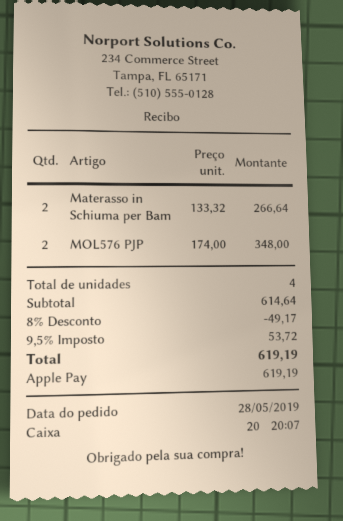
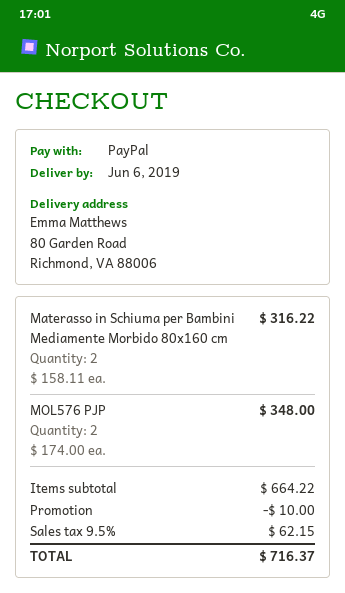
payment method: Apple Pay -> PayPal
Materasso in Schiuma per Bam: 2 x 133.32 = 266.64 -> 2 x 158.11 = 316.22
subtotal: 614.64 -> 664.22
discount: 49.17 -> 10.00
tax: 9.5% = 53.72 -> 9.5% = 62.15
total: 619.19 -> 716.37

